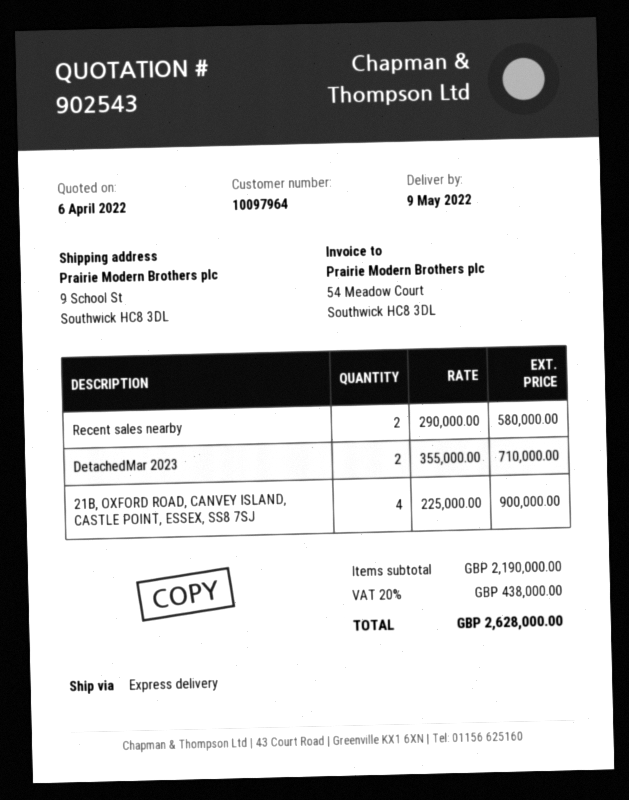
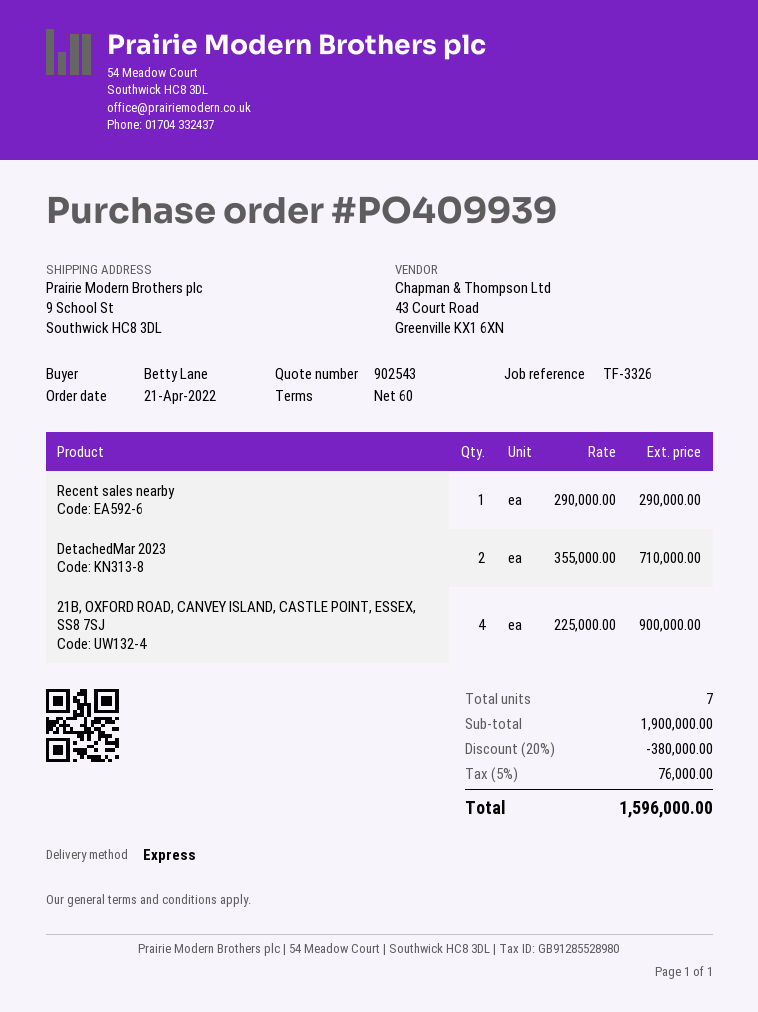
Recent sales nearby: 2 x 290000.00 = 580000.00 -> 1 x 290000.00 = 290000.00
subtotal: 2190000.00 -> 1900000.00
discount: none -> 20% = 380000.00
tax: 20% = 438000.00 -> 5% = 76000.00
total: 2628000.00 -> 1596000.00

